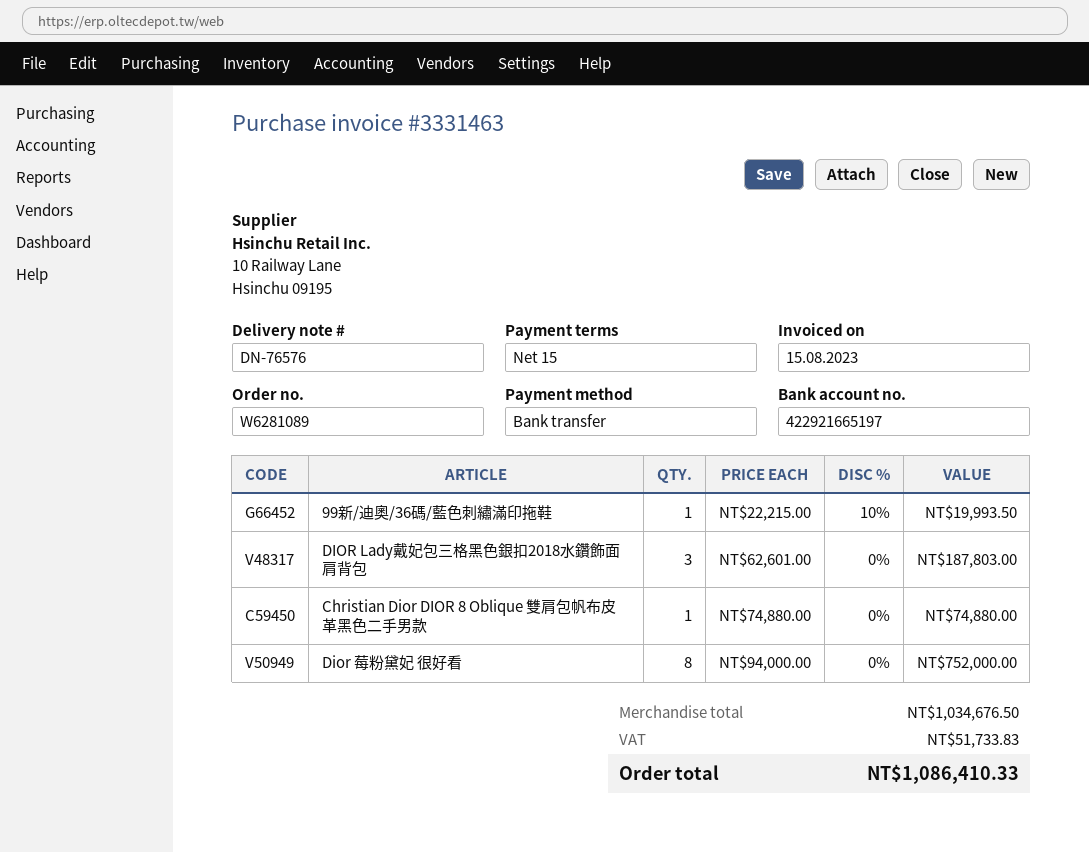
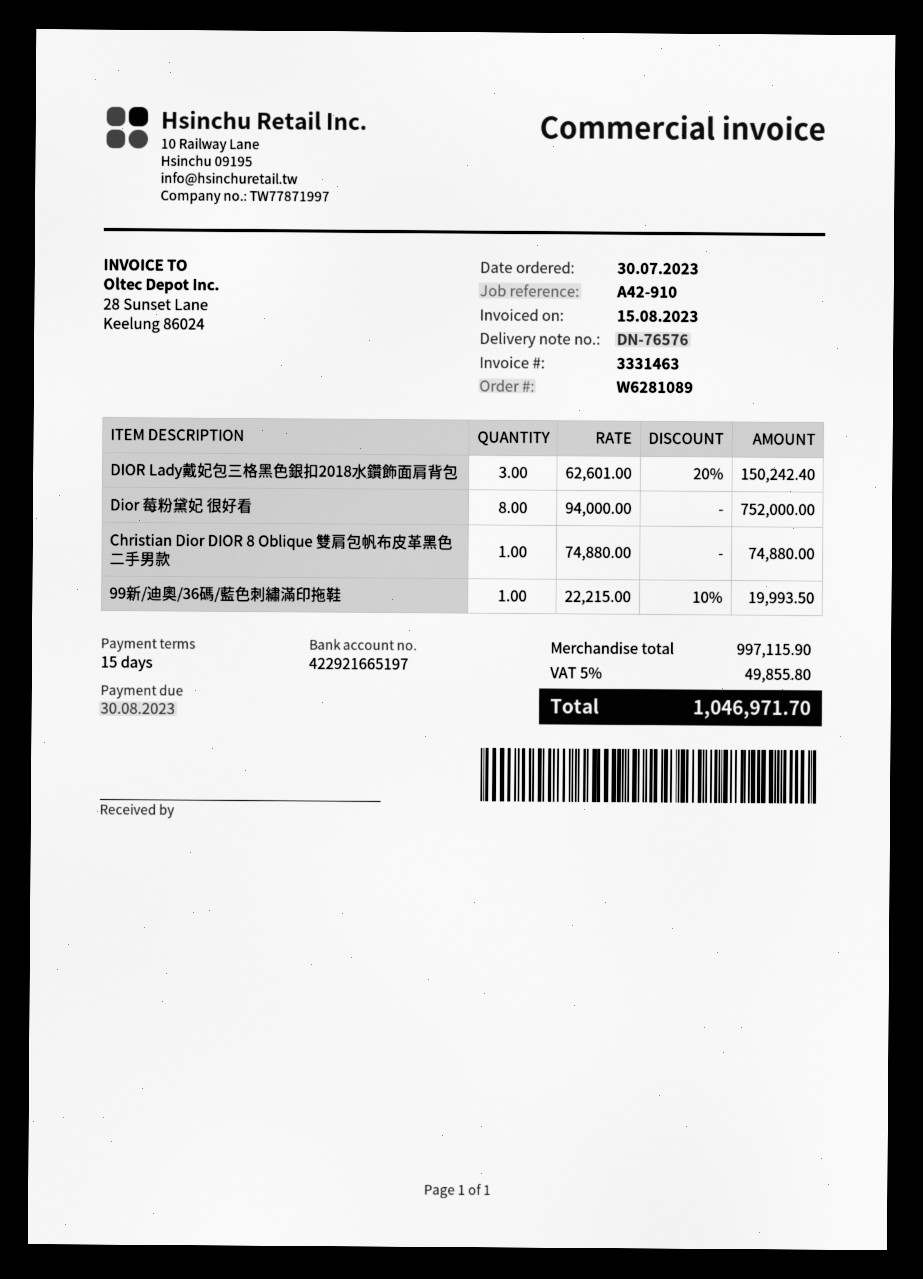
DIOR Lady戴妃包三格黑色銀扣2018水鑽飾面肩背包: 3 x 62601.00 = 187803.00 -> 3 x 62601.00 - 20% = 150242.40
subtotal: 1034676.50 -> 997115.90
tax: 51733.83 -> 49855.80
total: 1086410.33 -> 1046971.70

